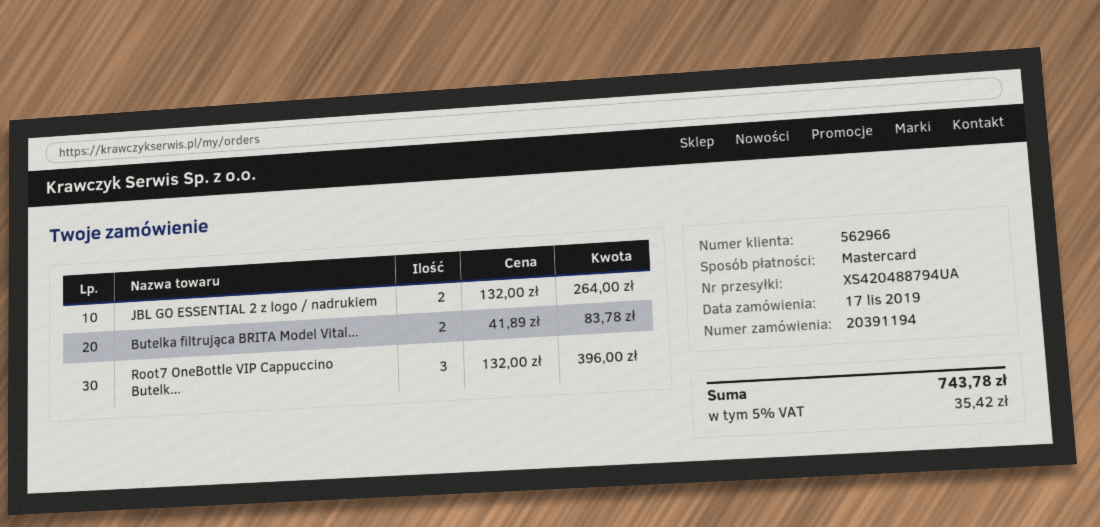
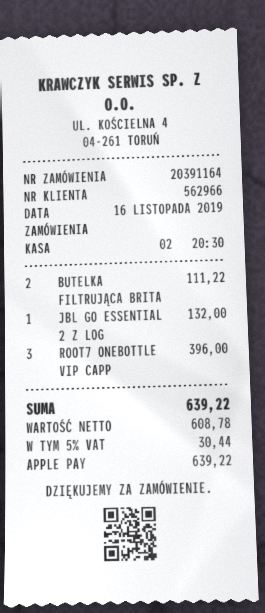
order number: 20391194 -> 20391164
order date: 2019-11-17 -> 2019-11-16
payment method: Mastercard -> Apple Pay
JBL GO ESSENTIAL 2 z logo / nadrukiem: 2 for 264.00 -> 1 for 132.00
Butelka filtrująca BRITA Model Vital...: 2 for 83.78 -> 2 for 111.22
tax: 5% = 35.42 -> 5% = 30.44
total: 743.78 -> 639.22

